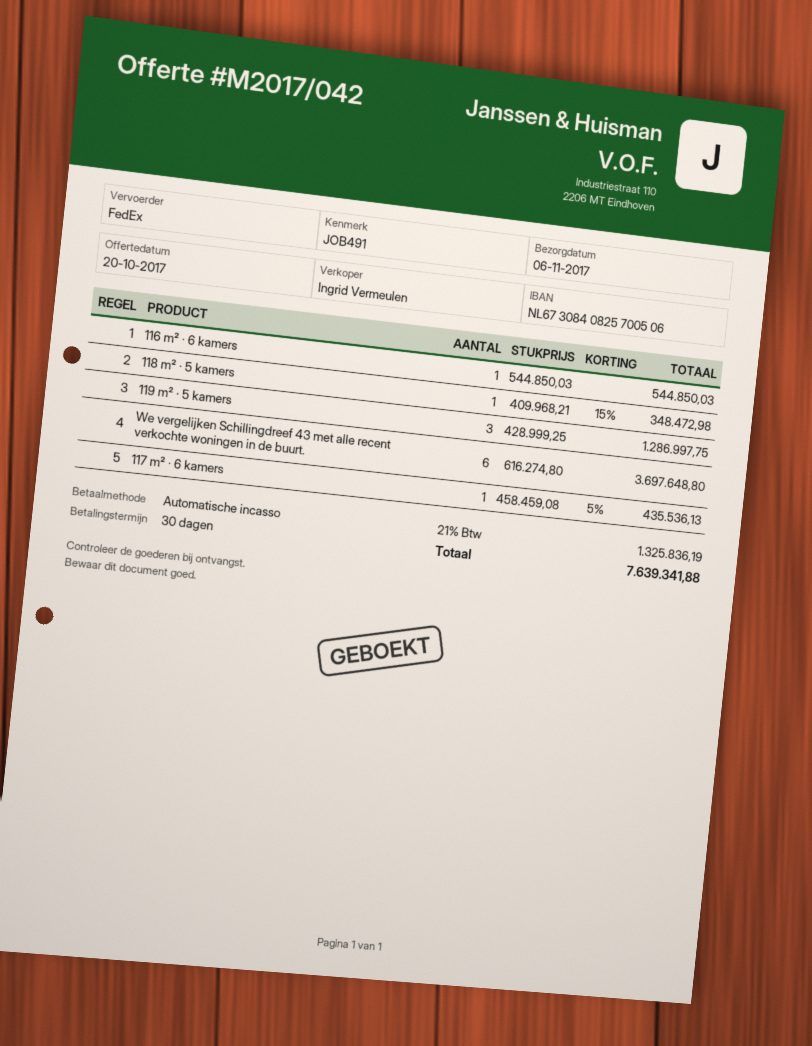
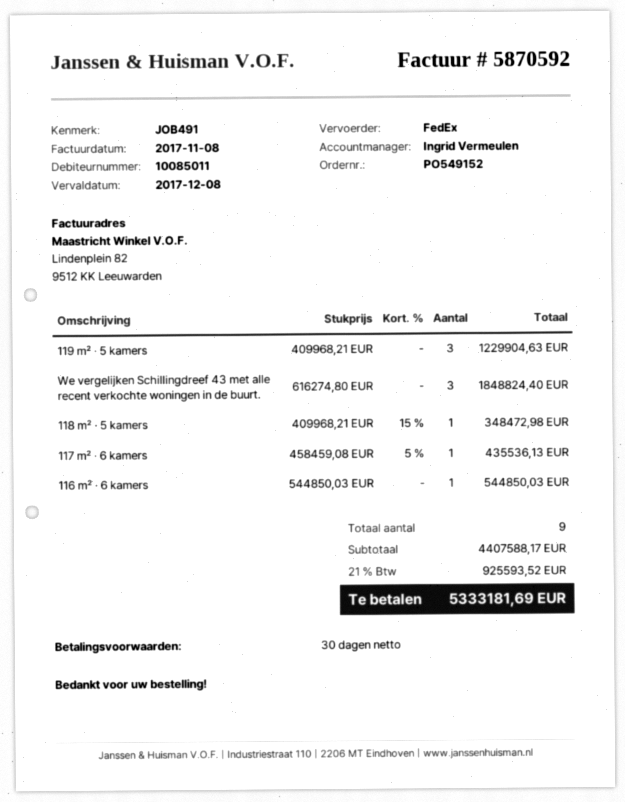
119 m² · 5 kamers: 3 x 428999.25 = 1286997.75 -> 3 x 409968.21 = 1229904.63
We vergelijken Schillingdreef 43 met alle recent verkochte woningen in de buurt.: 6 x 616274.80 = 3697648.80 -> 3 x 616274.80 = 1848824.40
tax: 21% = 1325836.19 -> 21% = 925593.52
total: 7639341.88 -> 5333181.69

